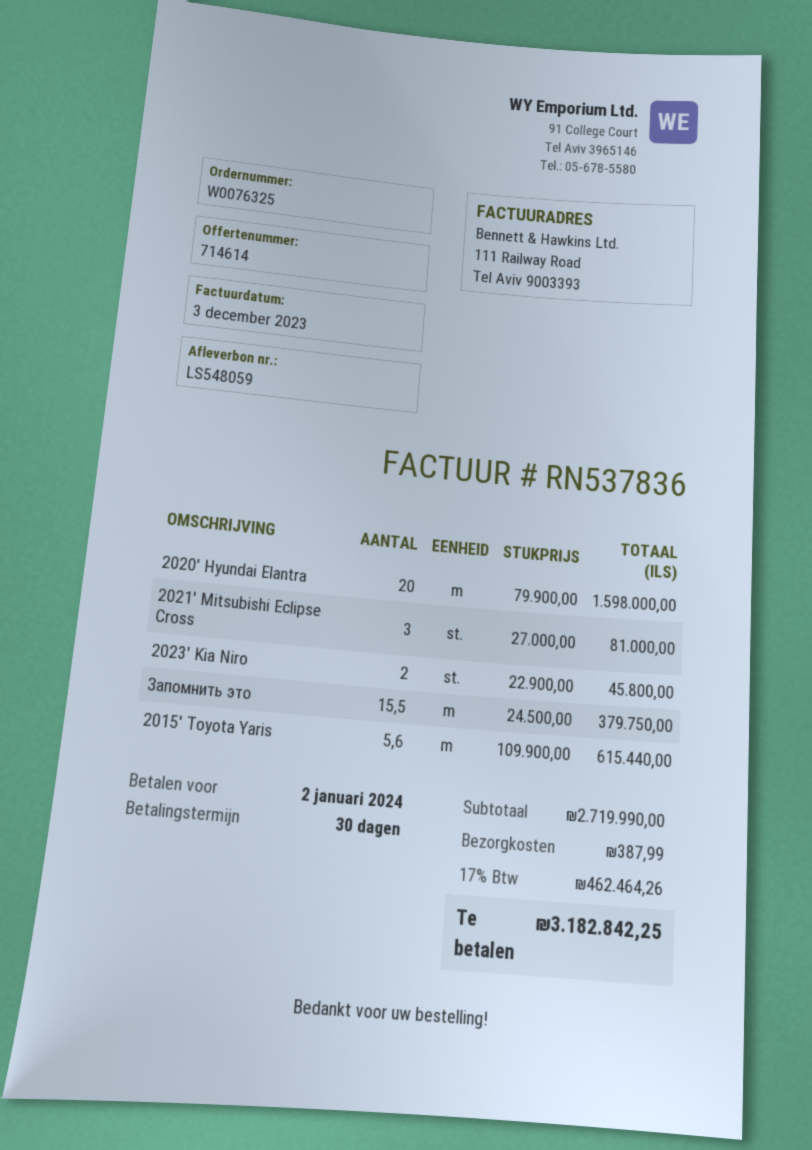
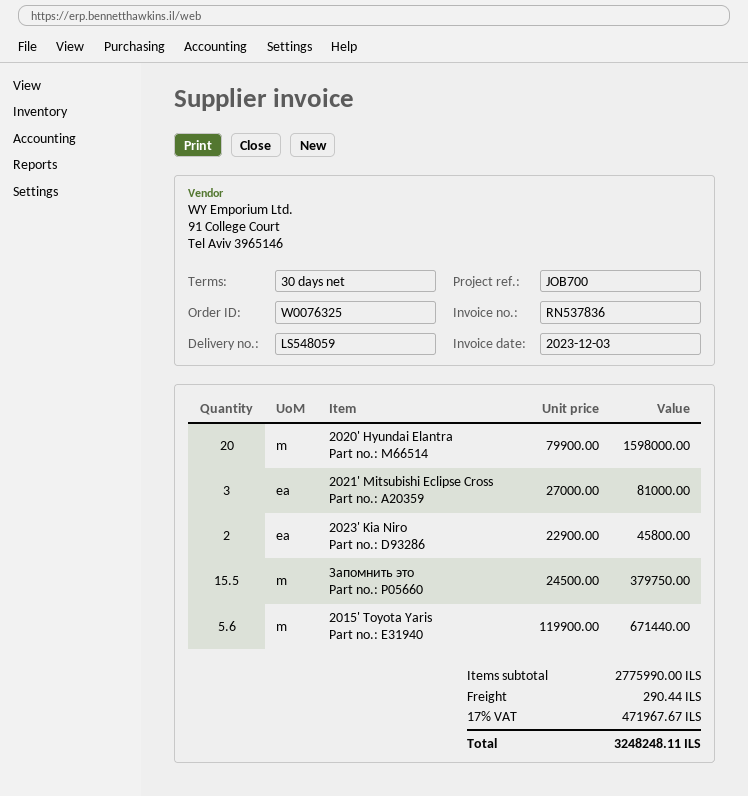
2015' Toyota Yaris: 5.6 x 109900.00 = 615440.00 -> 5.6 x 119900.00 = 671440.00
subtotal: 2719990.00 -> 2775990.00
shipping: 387.99 -> 290.44
tax: 17% = 462464.26 -> 17% = 471967.67
total: 3182842.25 -> 3248248.11

